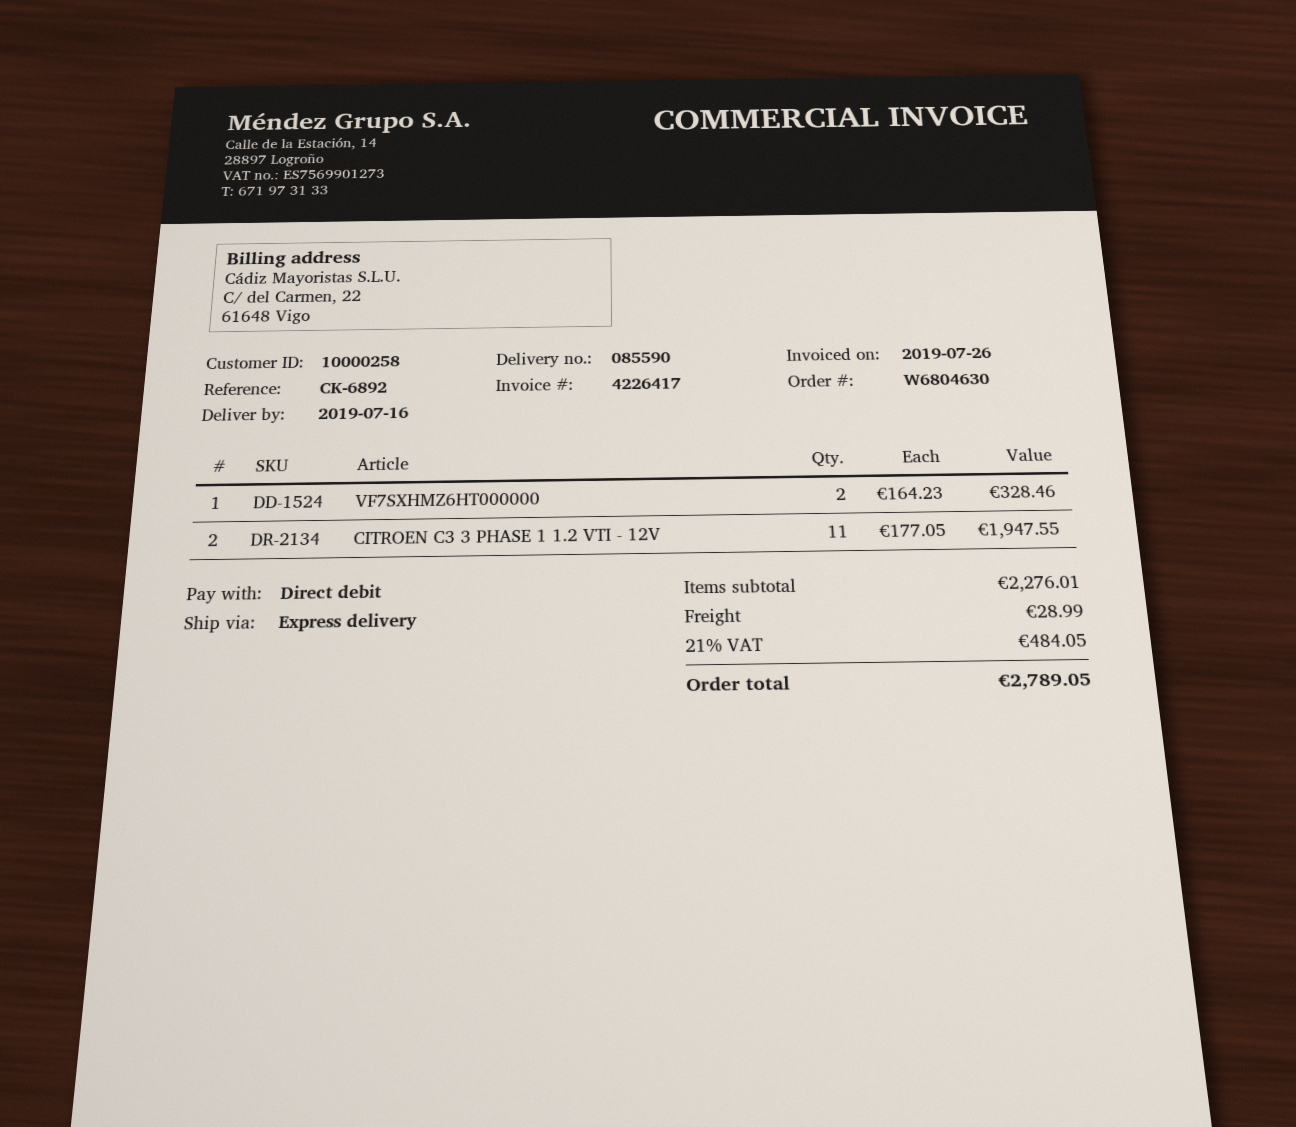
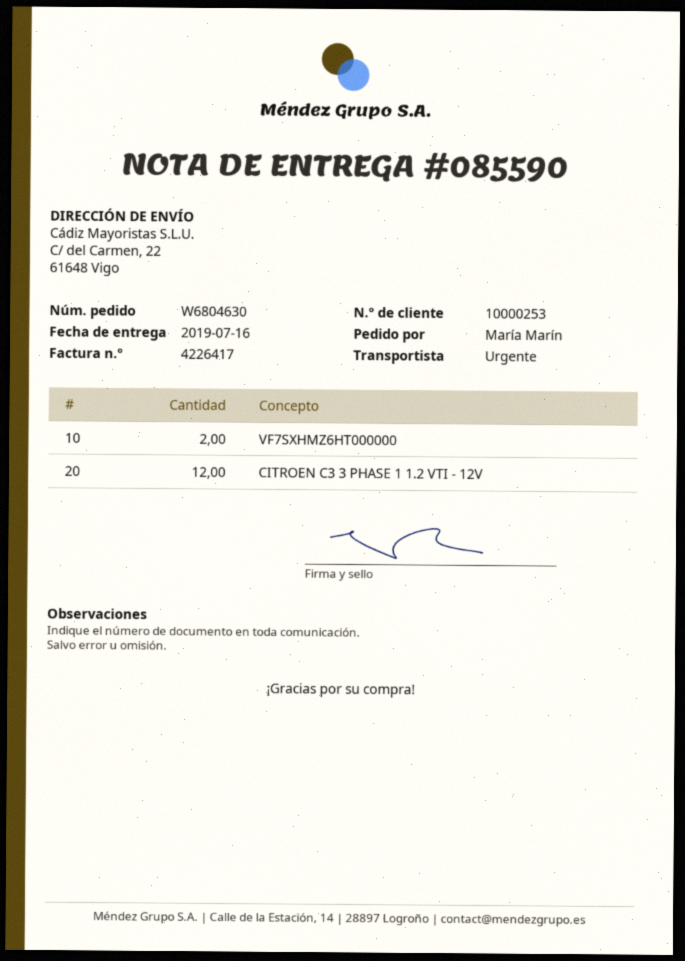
customer number: 10000258 -> 10000253
CITROEN C3 3 PHASE 1 1.2 VTI - 12V: 11 -> 12

